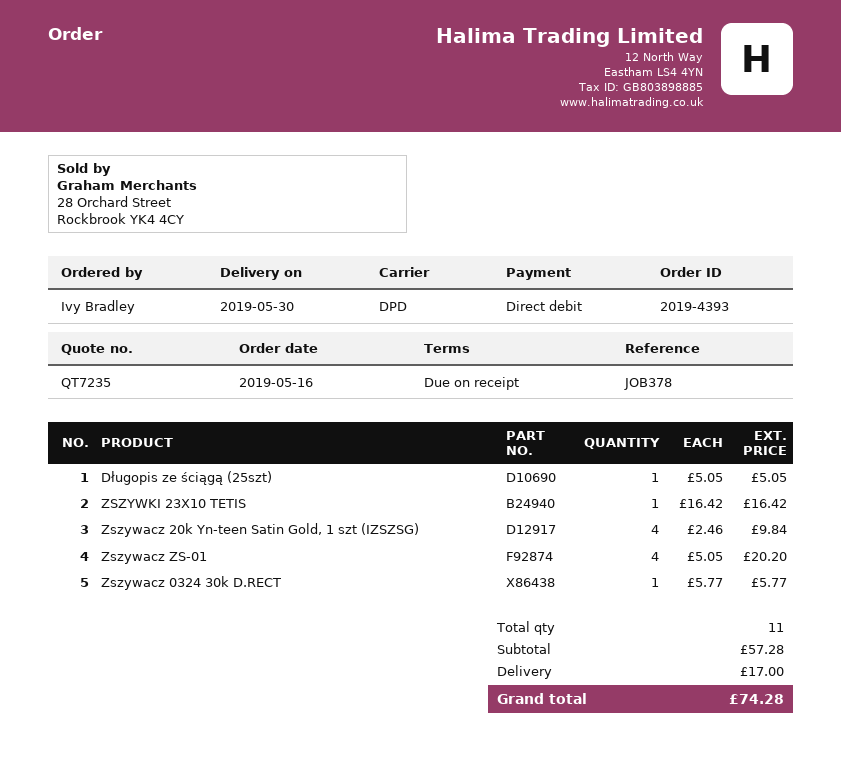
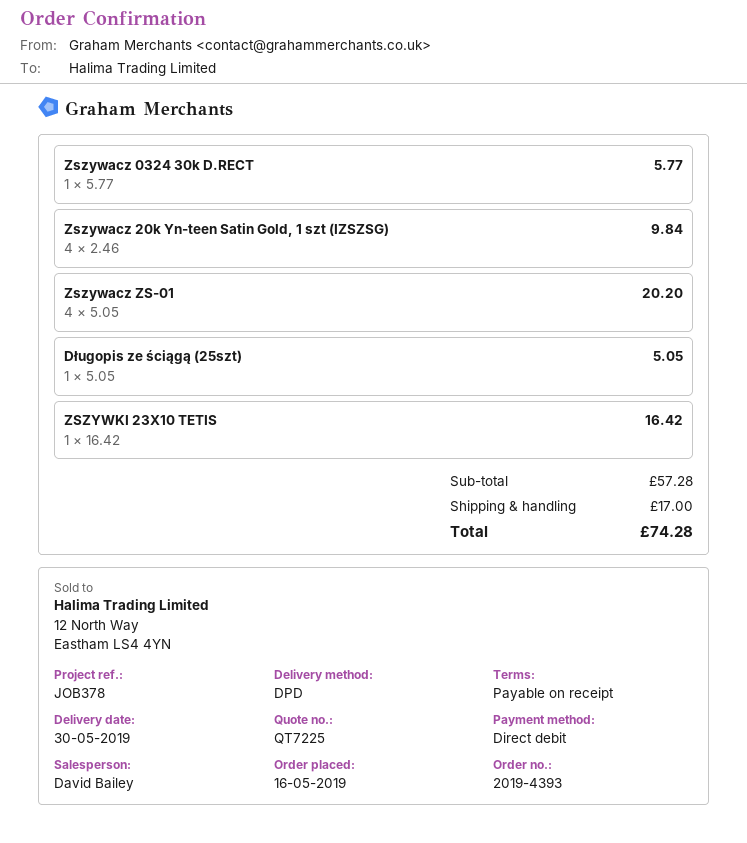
quote number: QT7235 -> QT7225

